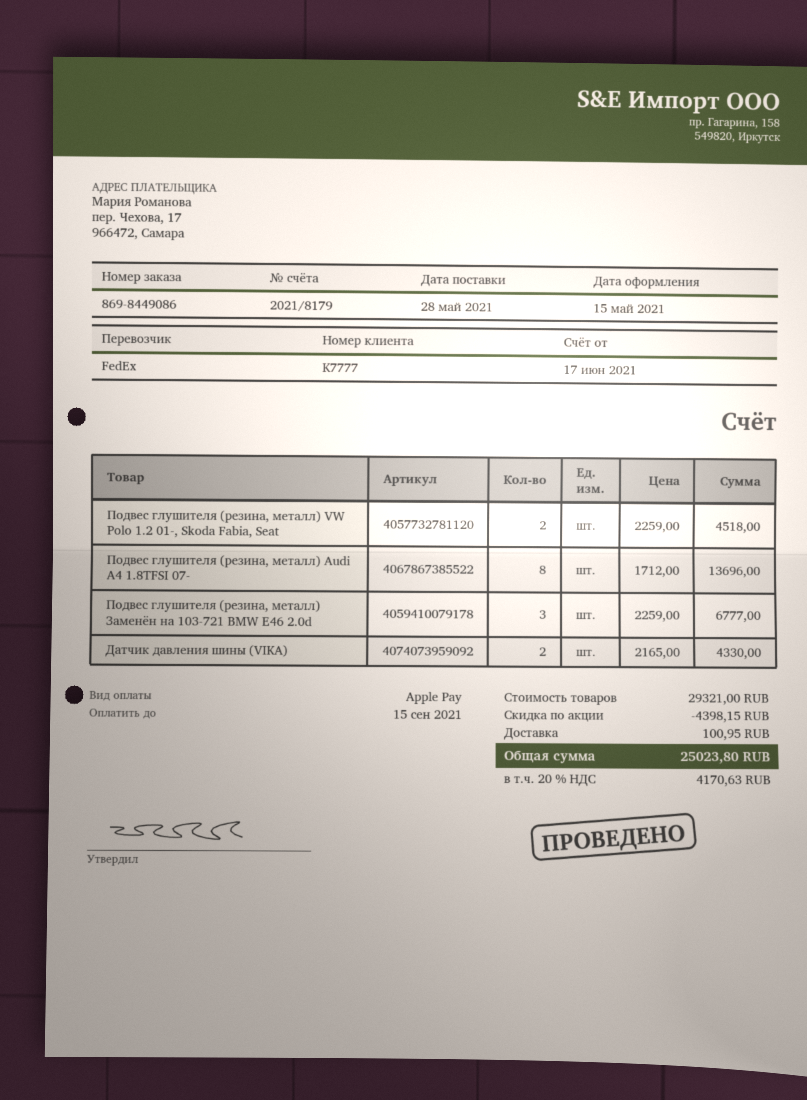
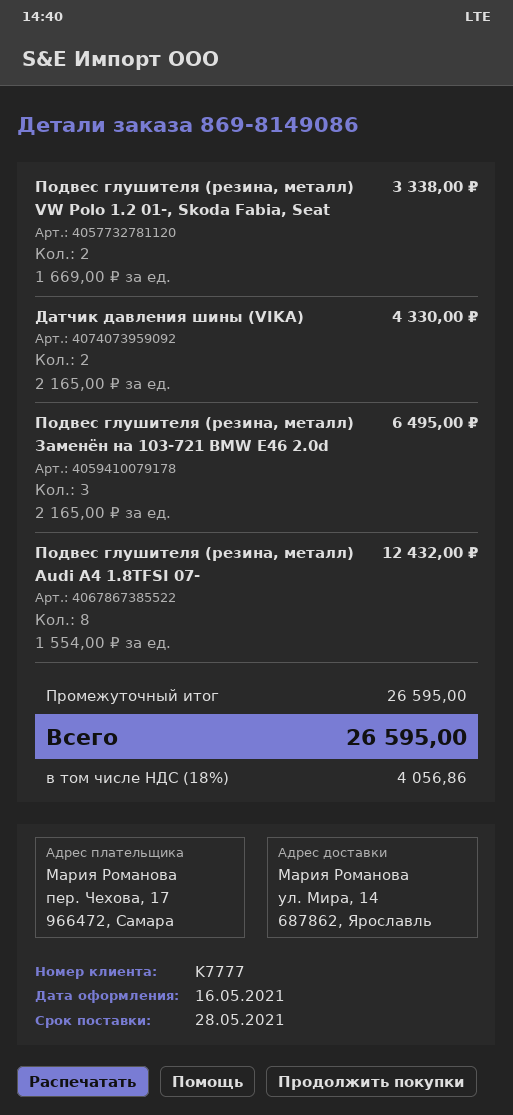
order number: 869-8449086 -> 869-8149086
order date: 2021-05-15 -> 2021-05-16
Подвес глушителя (резина, металл) VW Polo 1.2 01-, Skoda Fabia, Seat: 2 x 2259.00 = 4518.00 -> 2 x 1669.00 = 3338.00
Подвес глушителя (резина, металл) Audi A4 1.8TFSI 07-: 8 x 1712.00 = 13696.00 -> 8 x 1554.00 = 12432.00
Подвес глушителя (резина, металл) Заменён на 103-721 BMW E46 2.0d: 3 x 2259.00 = 6777.00 -> 3 x 2165.00 = 6495.00
subtotal: 29321.00 -> 26595.00
discount: 4398.15 -> none
shipping: 100.95 -> none
tax: 20% = 4170.63 -> 18% = 4056.86
total: 25023.80 -> 26595.00

